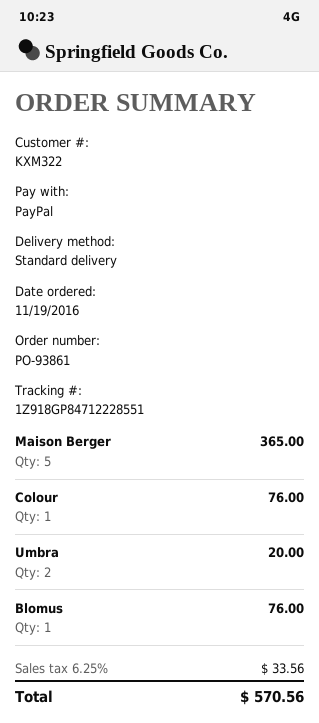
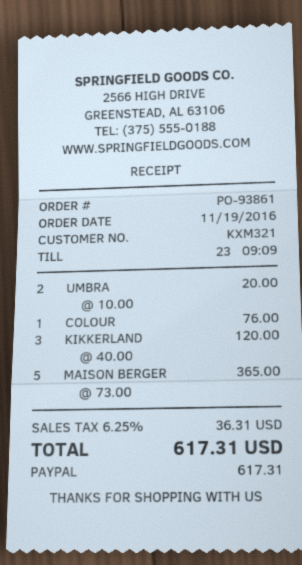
customer number: KXM322 -> KXM321
Blomus: 1 for 76.00 -> none
KIKKERLAND: none -> 3 for 120.00
tax: 6.25% = 33.56 -> 6.25% = 36.31
total: 570.56 -> 617.31

